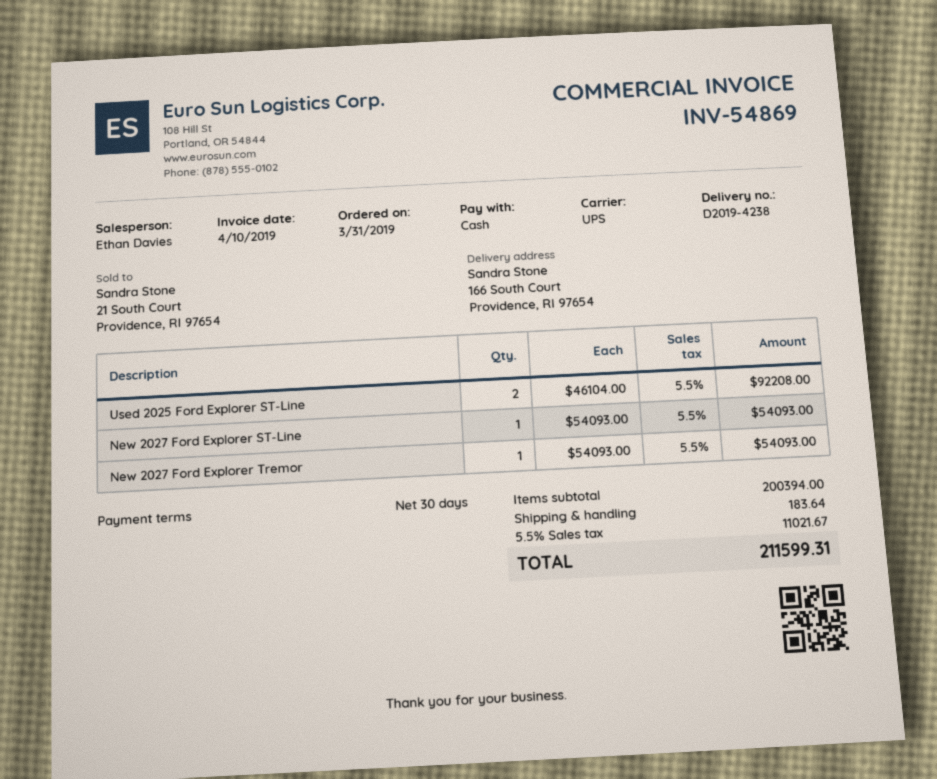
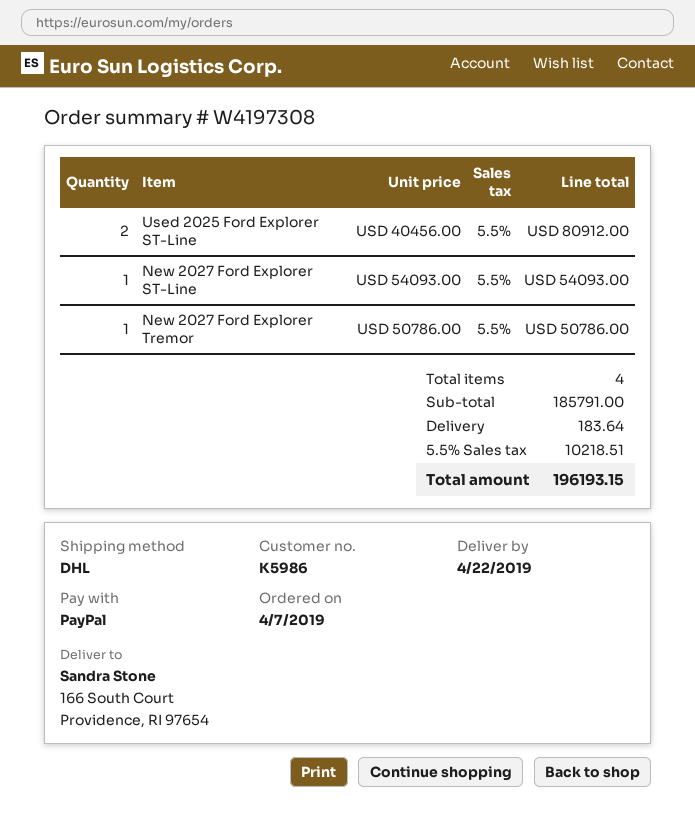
order date: 2019-03-31 -> 2019-04-07
payment method: cash -> PayPal
shipping method: UPS -> DHL
Used 2025 Ford Explorer ST-Line: 2 x 46104.00 = 92208.00 -> 2 x 40456.00 = 80912.00
New 2027 Ford Explorer Tremor: 1 x 54093.00 = 54093.00 -> 1 x 50786.00 = 50786.00
subtotal: 200394.00 -> 185791.00
tax: 5.5% = 11021.67 -> 5.5% = 10218.51
total: 211599.31 -> 196193.15

